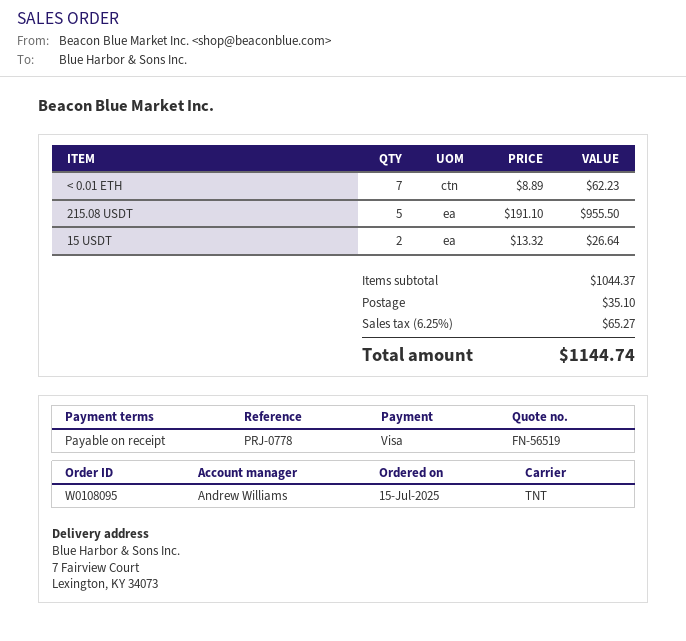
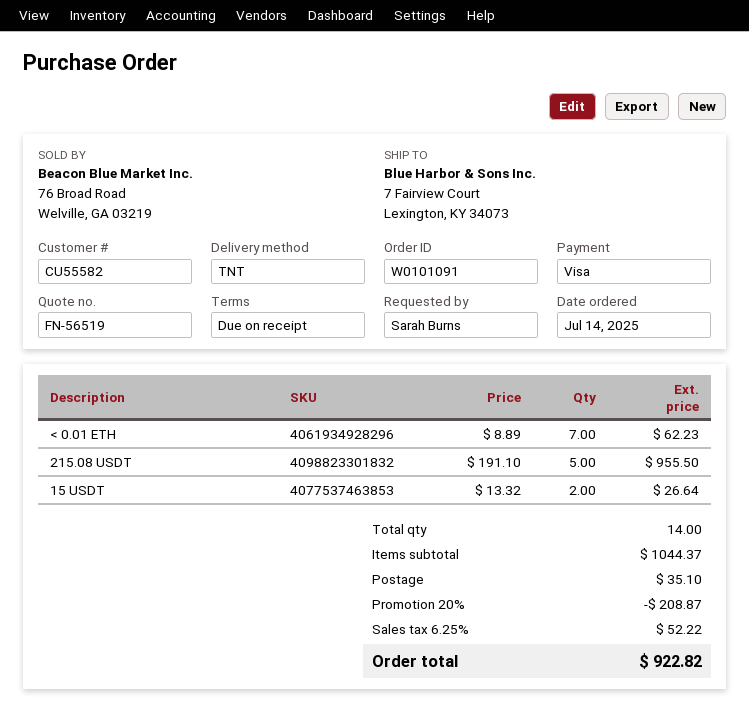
order number: W0108095 -> W0101091
order date: 2025-07-15 -> 2025-07-14
discount: none -> 20% = 208.87
tax: 6.25% = 65.27 -> 6.25% = 52.22
total: 1144.74 -> 922.82

